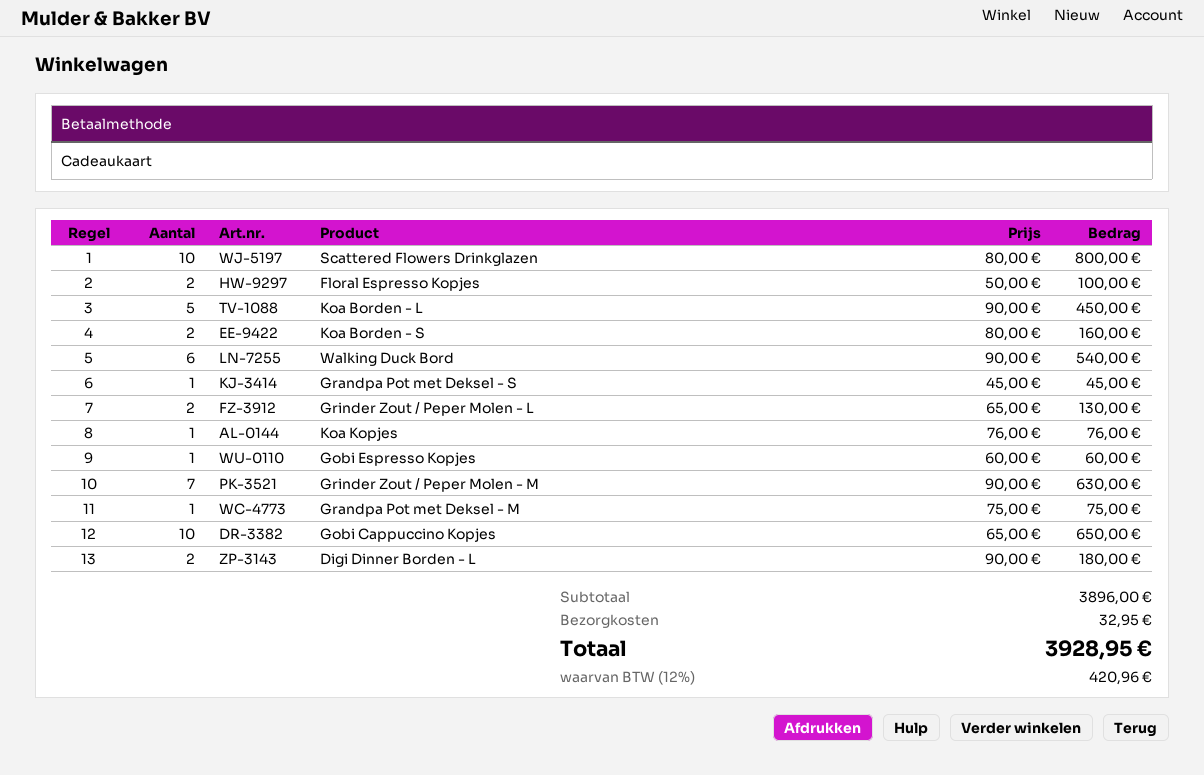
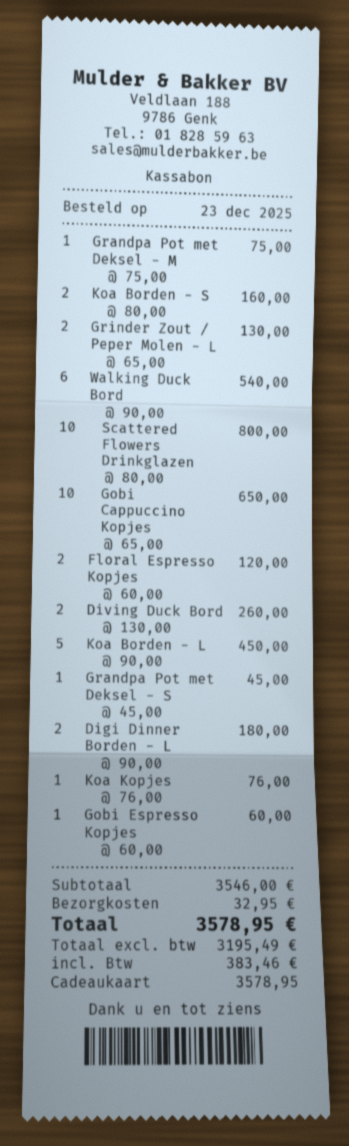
Floral Espresso Kopjes: 2 x 50.00 = 100.00 -> 2 x 60.00 = 120.00
Grinder Zout / Peper Molen - M: 7 x 90.00 = 630.00 -> none
Diving Duck Bord: none -> 2 x 130.00 = 260.00
subtotal: 3896.00 -> 3546.00
tax: 420.96 -> 383.46
total: 3928.95 -> 3578.95

